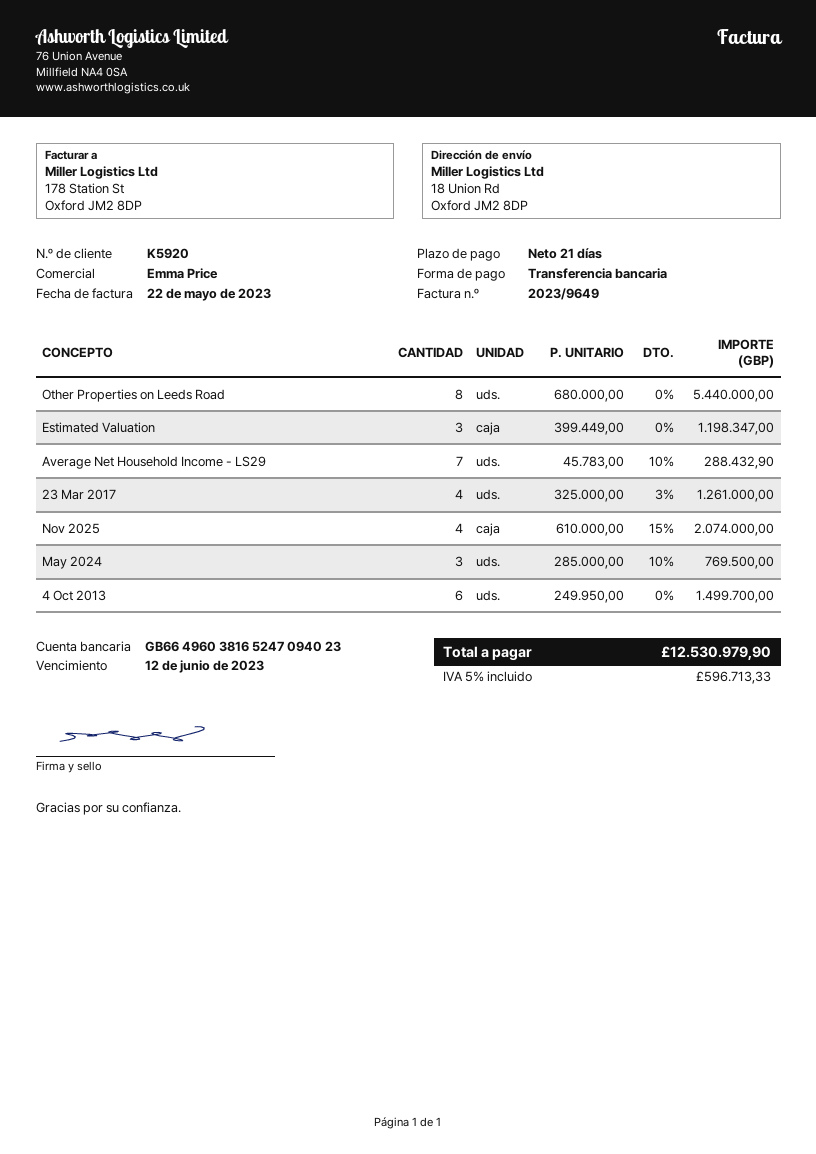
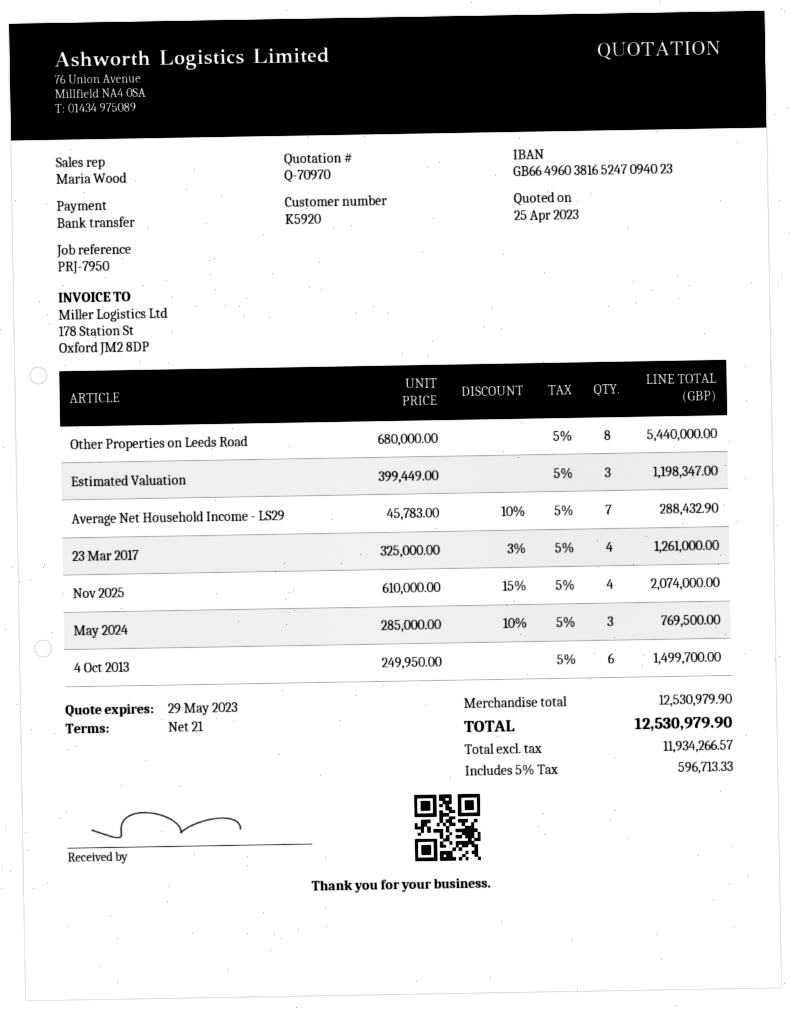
sales rep: Emma Price -> Maria Wood

